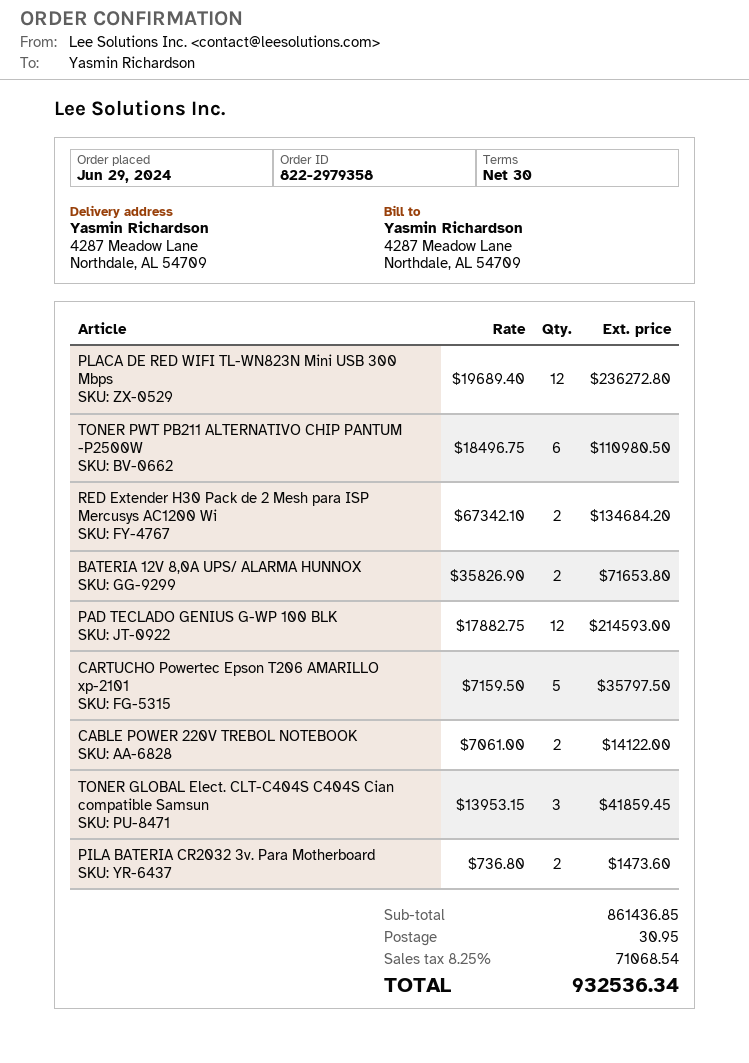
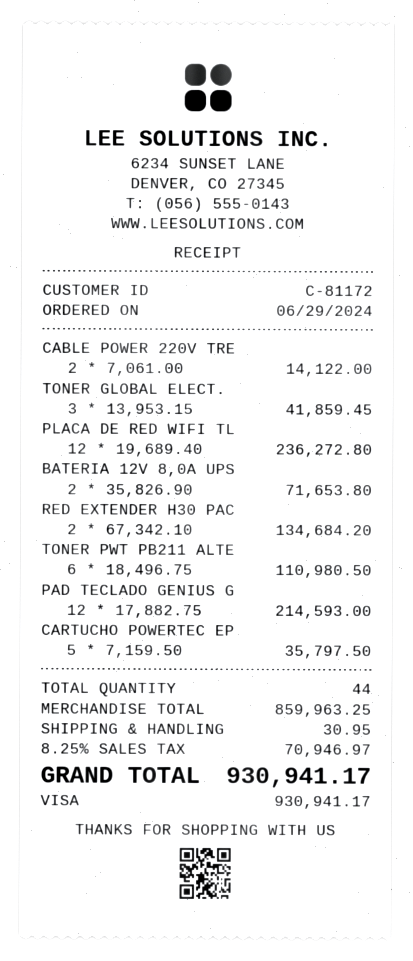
PILA BATERIA CR2032 3v. Para Motherboard: 2 x 736.80 = 1473.60 -> none
subtotal: 861436.85 -> 859963.25
tax: 8.25% = 71068.54 -> 8.25% = 70946.97
total: 932536.34 -> 930941.17

